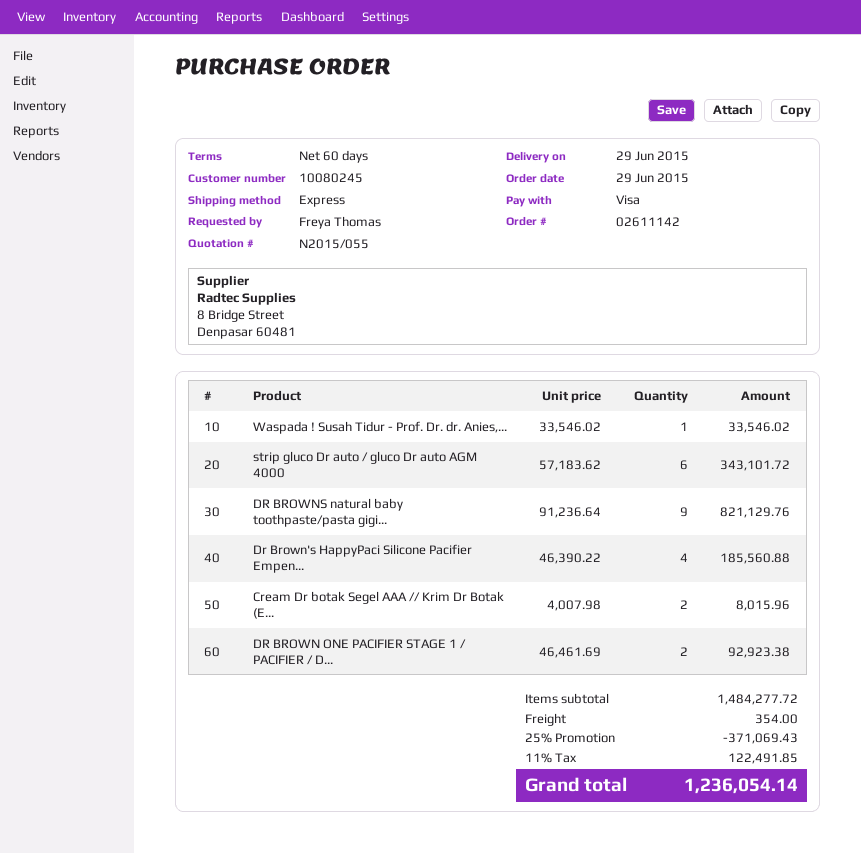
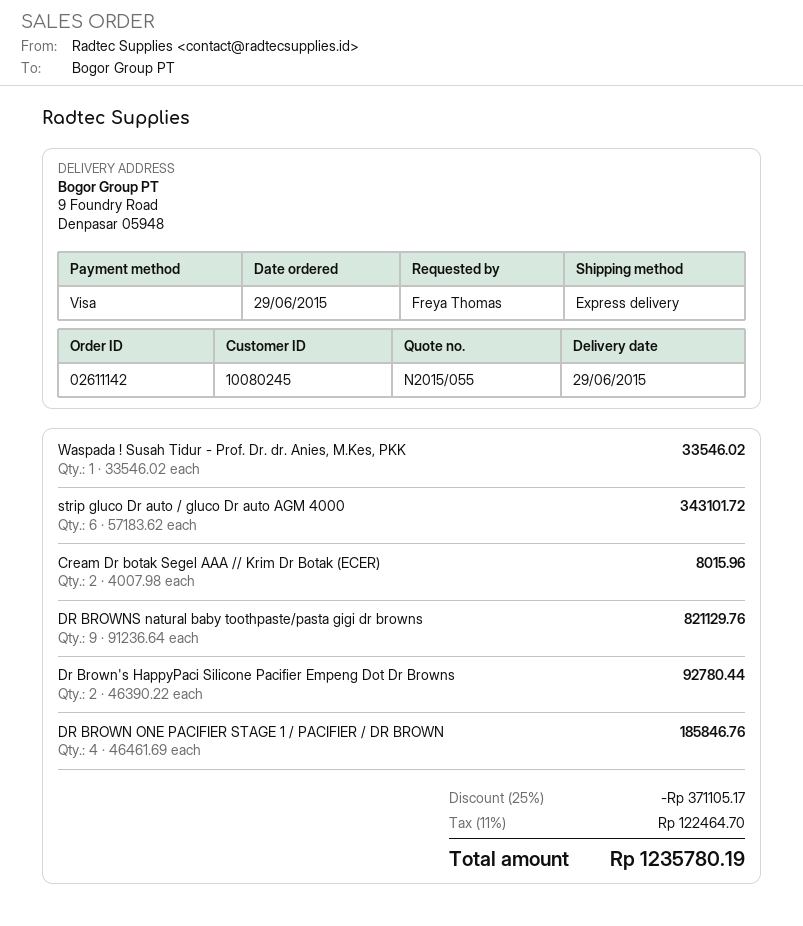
Dr Brown's HappyPaci Silicone Pacifier Empen...: 4 x 46390.22 = 185560.88 -> 2 x 46390.22 = 92780.44
DR BROWN ONE PACIFIER STAGE 1 / PACIFIER / D...: 2 x 46461.69 = 92923.38 -> 4 x 46461.69 = 185846.76
discount: 25% = 371069.43 -> 25% = 371105.17
shipping: 354.00 -> none
tax: 11% = 122491.85 -> 11% = 122464.70
total: 1236054.14 -> 1235780.19

